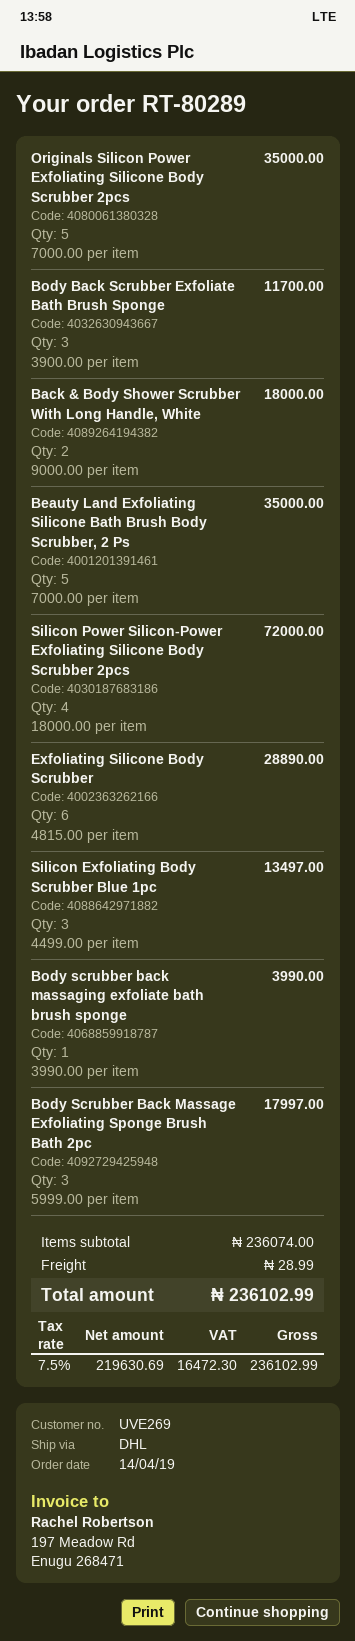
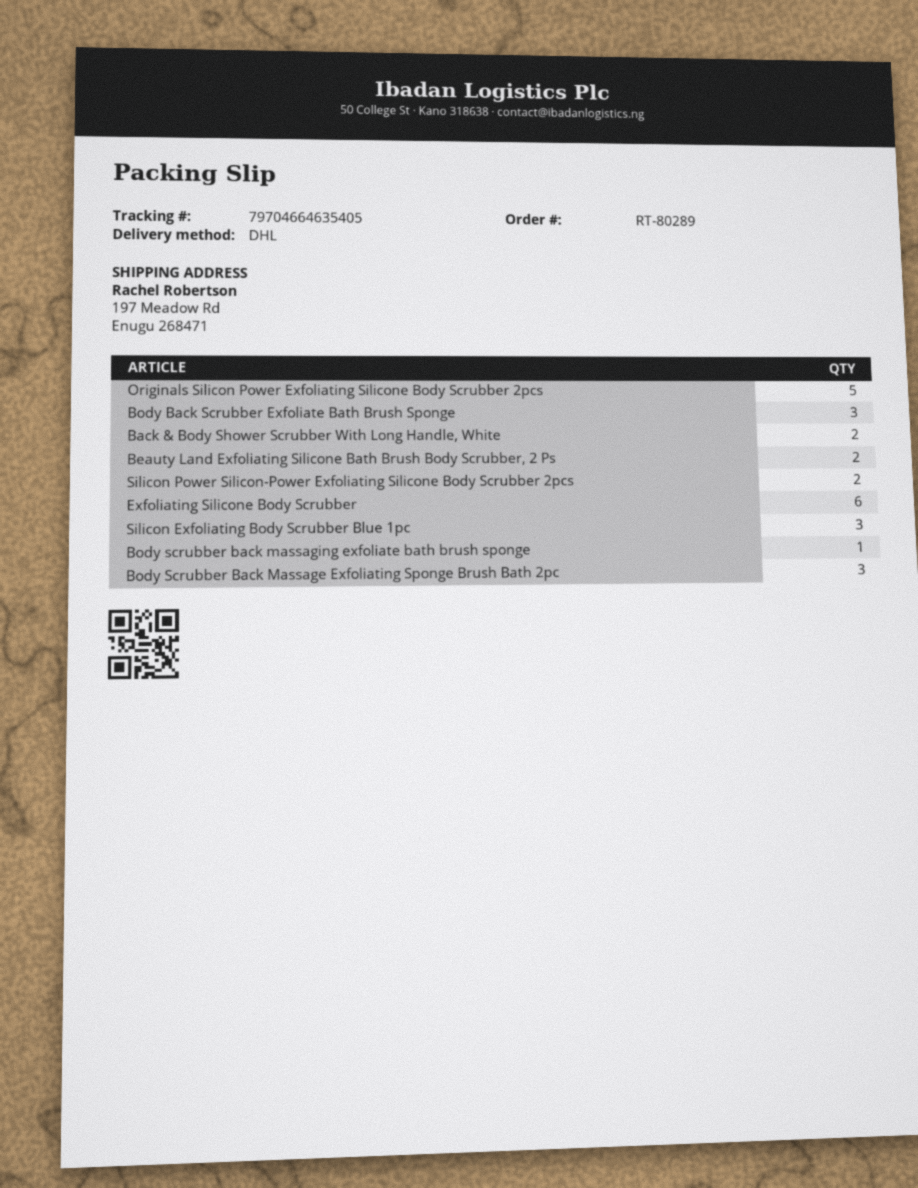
Beauty Land Exfoliating Silicone Bath Brush Body Scrubber, 2 Ps: 5 -> 2
Silicon Power Silicon-Power Exfoliating Silicone Body Scrubber 2pcs: 4 -> 2

